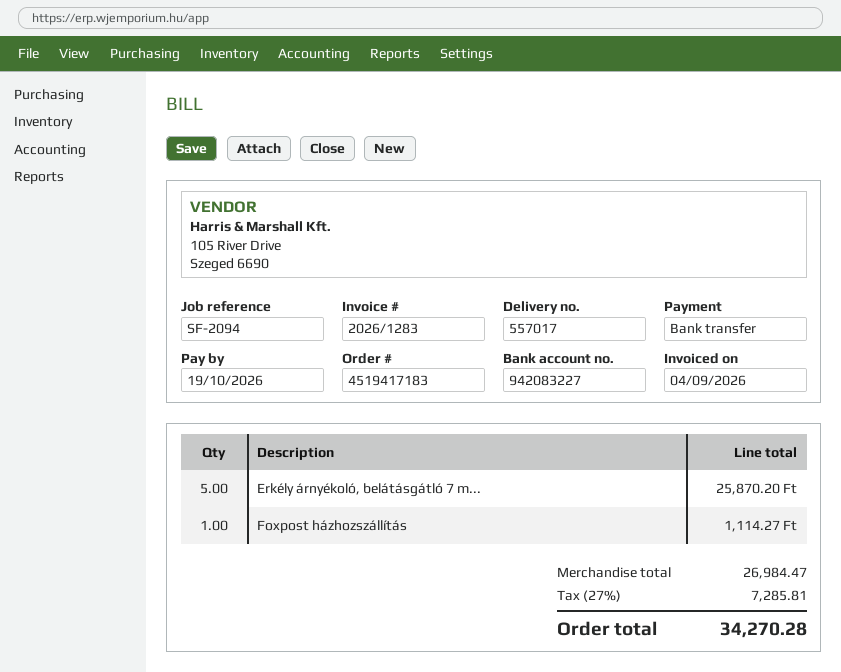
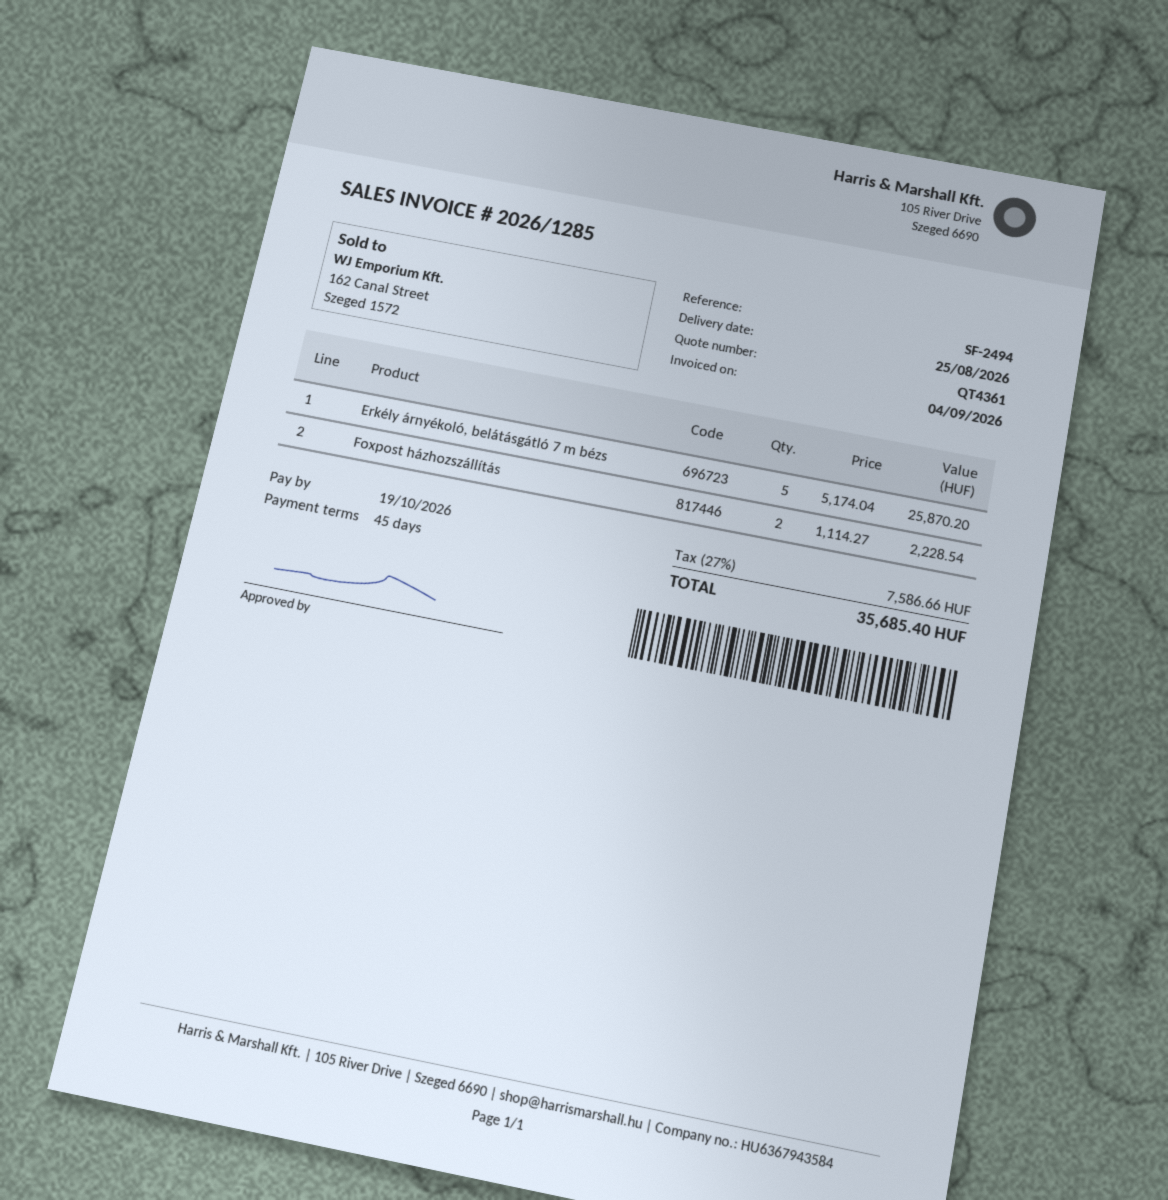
invoice number: 2026/1283 -> 2026/1285
reference: SF-2094 -> SF-2494
Foxpost házhozszállítás: 1 for 1114.27 -> 2 for 2228.54
tax: 27% = 7285.81 -> 27% = 7586.66
total: 34270.28 -> 35685.40

